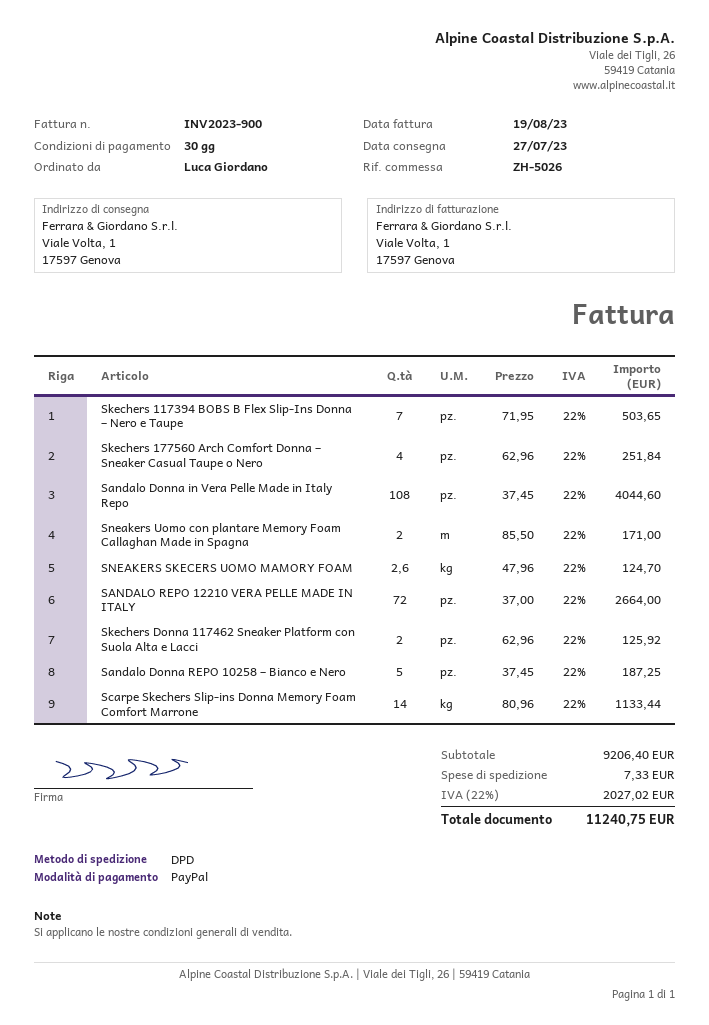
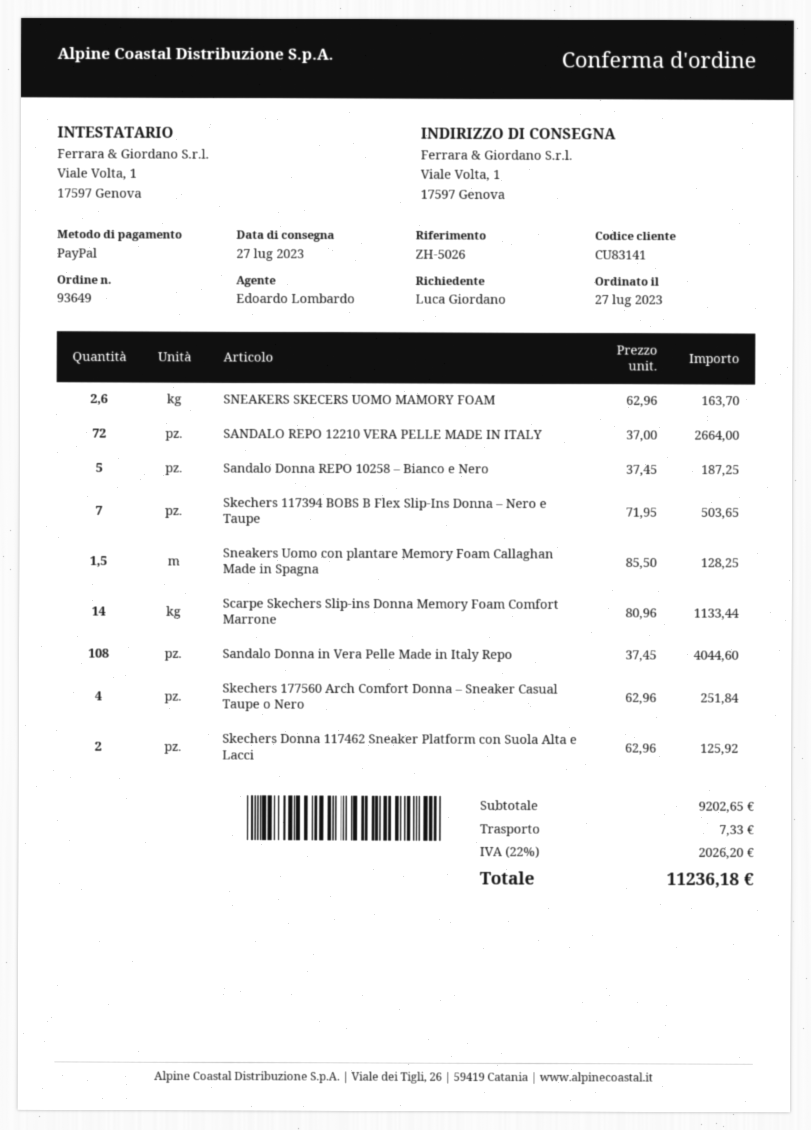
Sneakers Uomo con plantare Memory Foam Callaghan Made in Spagna: 2 x 85.50 = 171.00 -> 1.5 x 85.50 = 128.25
SNEAKERS SKECERS UOMO MAMORY FOAM: 2.6 x 47.96 = 124.70 -> 2.6 x 62.96 = 163.70
subtotal: 9206.40 -> 9202.65
tax: 22% = 2027.02 -> 22% = 2026.20
total: 11240.75 -> 11236.18

